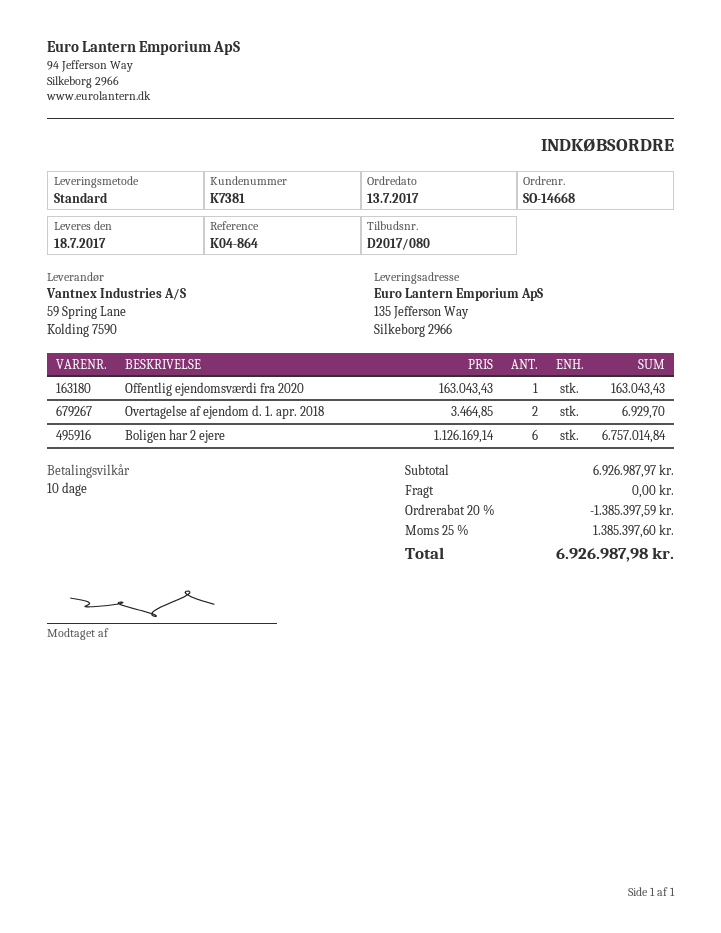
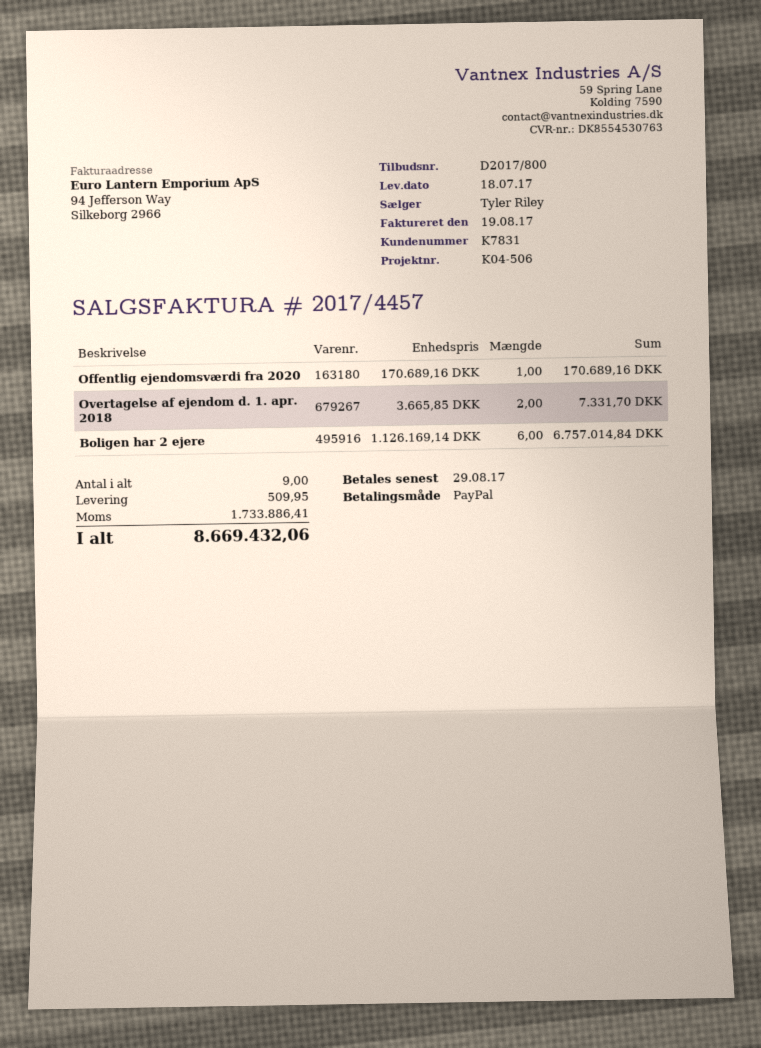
quote number: D2017/080 -> D2017/800
customer number: K7381 -> K7831
reference: K04-864 -> K04-506
Offentlig ejendomsværdi fra 2020: 1 x 163043.43 = 163043.43 -> 1 x 170689.16 = 170689.16
Overtagelse af ejendom d. 1. apr. 2018: 2 x 3464.85 = 6929.70 -> 2 x 3665.85 = 7331.70
discount: 20% = 1385397.59 -> none
shipping: 0.00 -> 509.95
tax: 1385397.60 -> 1733886.41
total: 6926987.98 -> 8669432.06

